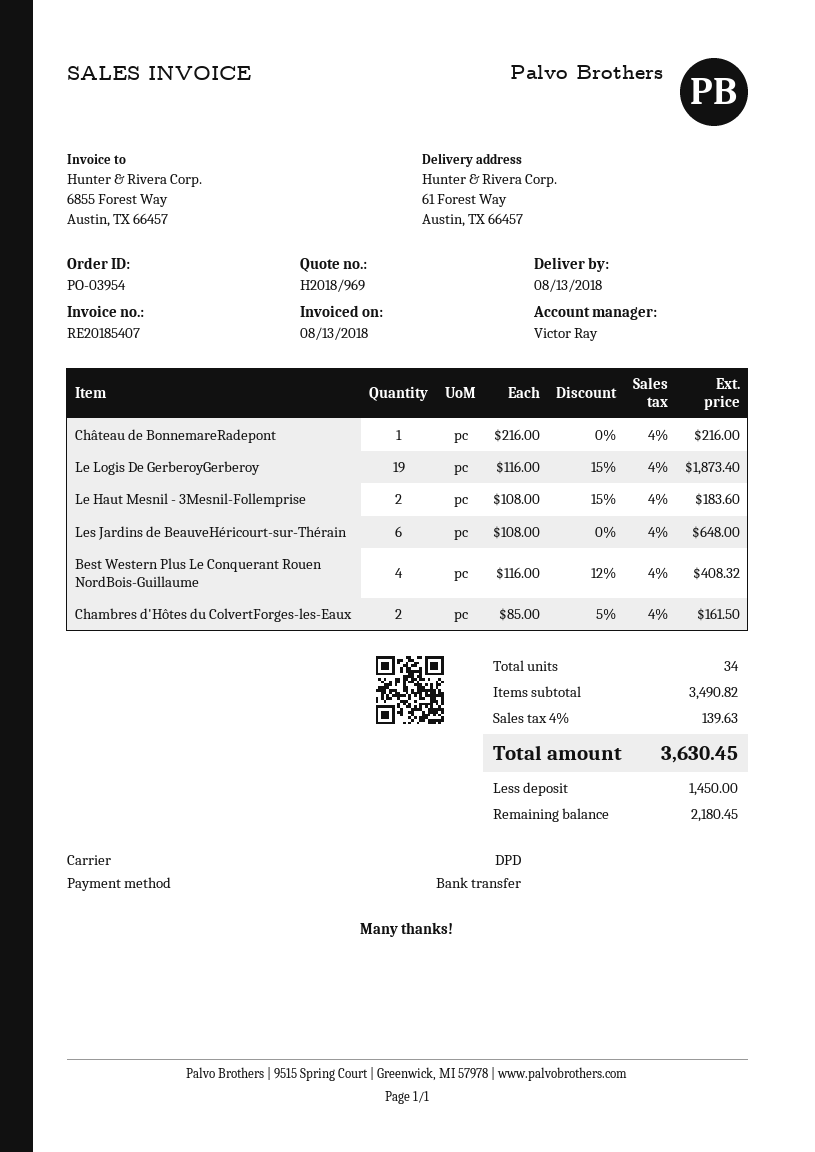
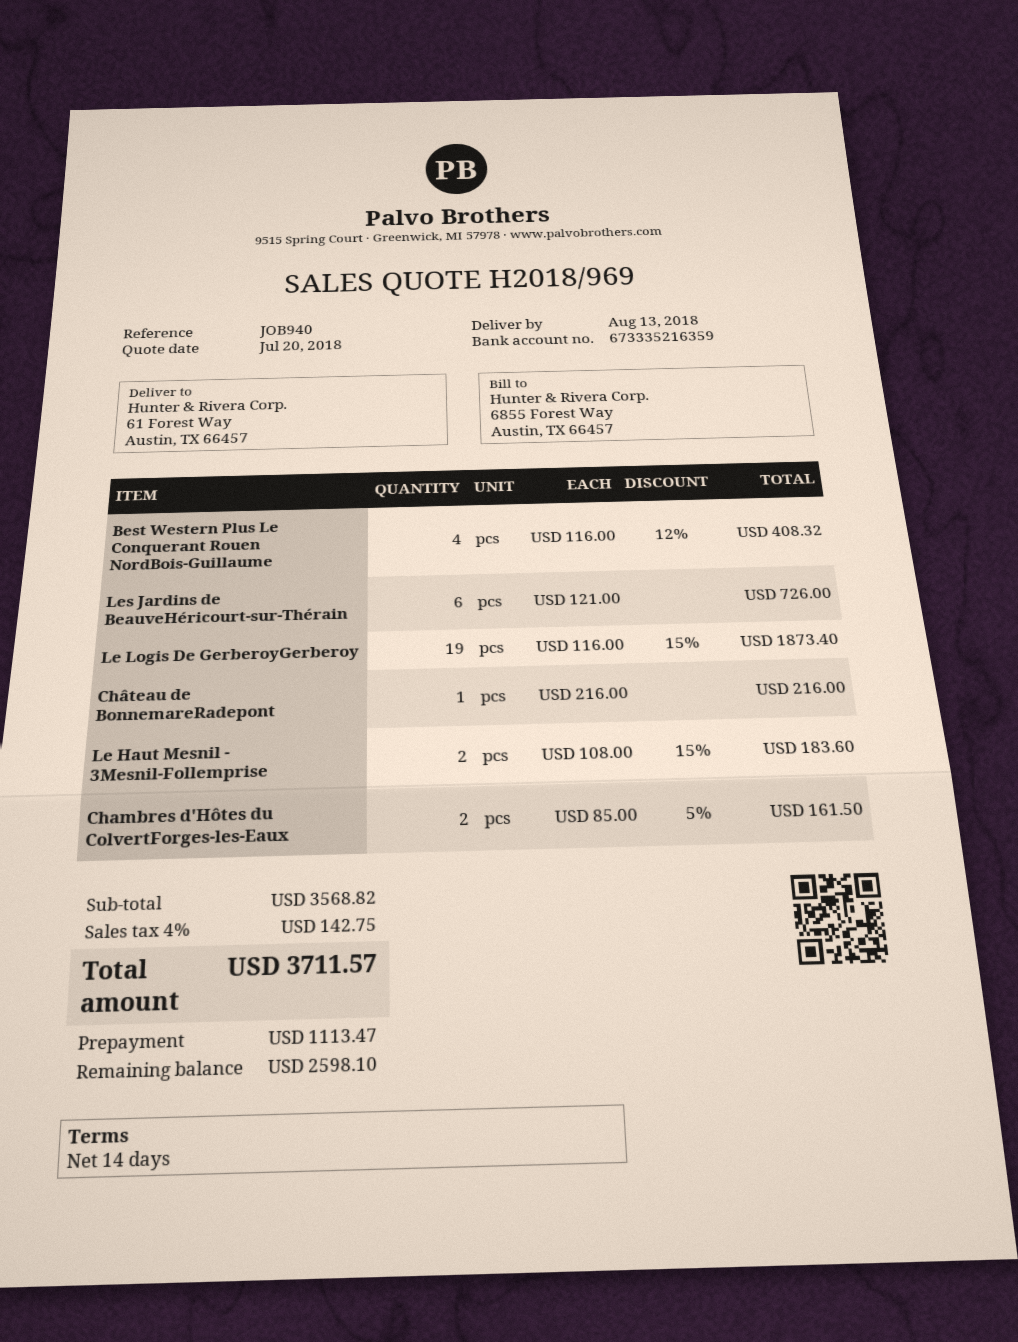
Les Jardins de BeauveHéricourt-sur-Thérain: 6 x 108.00 = 648.00 -> 6 x 121.00 = 726.00
subtotal: 3490.82 -> 3568.82
tax: 4% = 139.63 -> 4% = 142.75
total: 3630.45 -> 3711.57
deposit: 1450.00 -> 1113.47
balance: 2180.45 -> 2598.10

